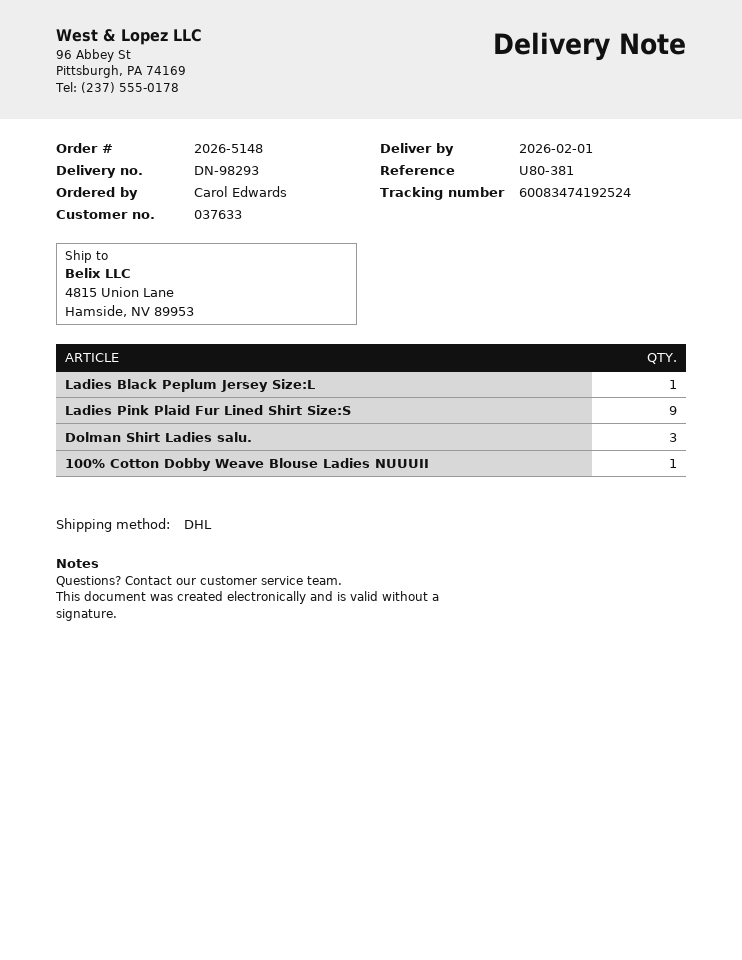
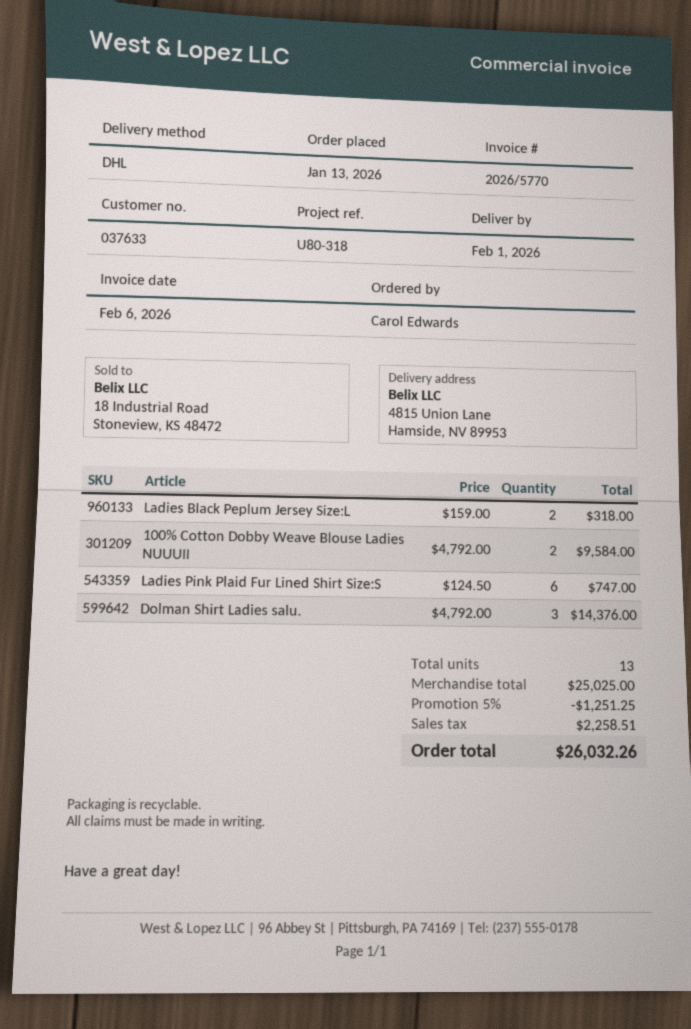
reference: U80-381 -> U80-318
Ladies Black Peplum Jersey Size:L: 1 -> 2
Ladies Pink Plaid Fur Lined Shirt Size:S: 9 -> 6
100% Cotton Dobby Weave Blouse Ladies NUUUII: 1 -> 2

